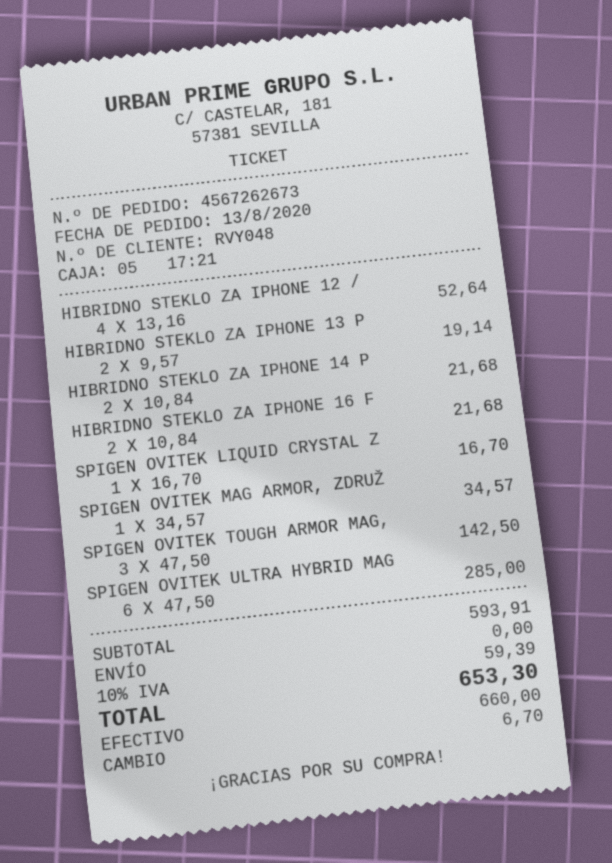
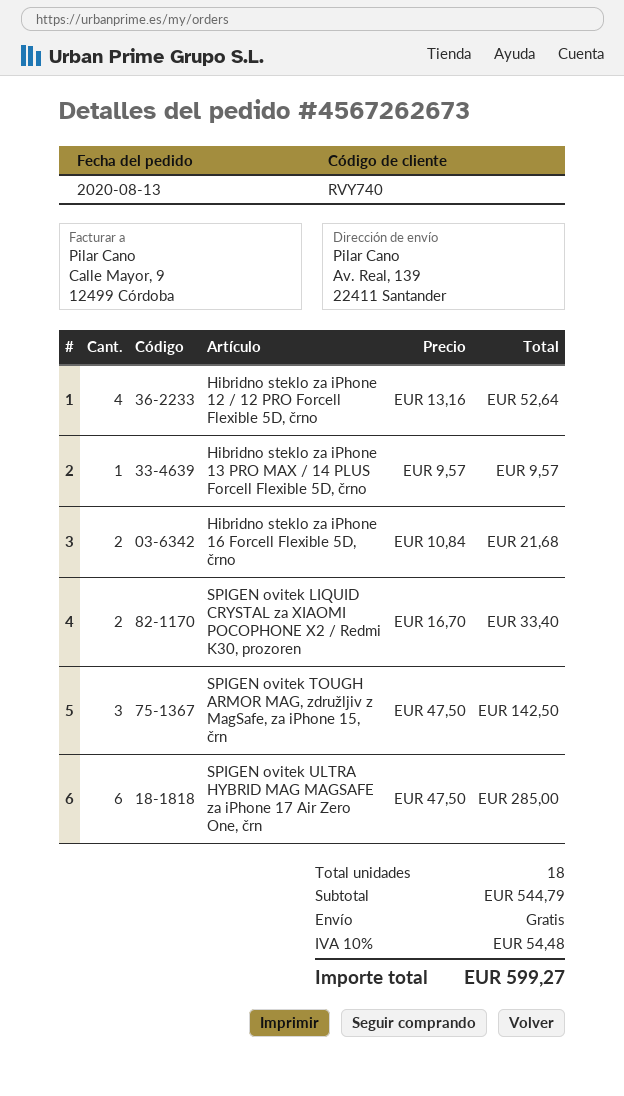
customer number: RVY048 -> RVY740
HIBRIDNO STEKLO ZA IPHONE 13 P: 2 x 9.57 = 19.14 -> 1 x 9.57 = 9.57
HIBRIDNO STEKLO ZA IPHONE 14 P: 2 x 10.84 = 21.68 -> none
SPIGEN OVITEK LIQUID CRYSTAL Z: 1 x 16.70 = 16.70 -> 2 x 16.70 = 33.40
SPIGEN OVITEK MAG ARMOR, ZDRUŽ: 1 x 34.57 = 34.57 -> none
subtotal: 593.91 -> 544.79
tax: 10% = 59.39 -> 10% = 54.48
total: 653.30 -> 599.27

